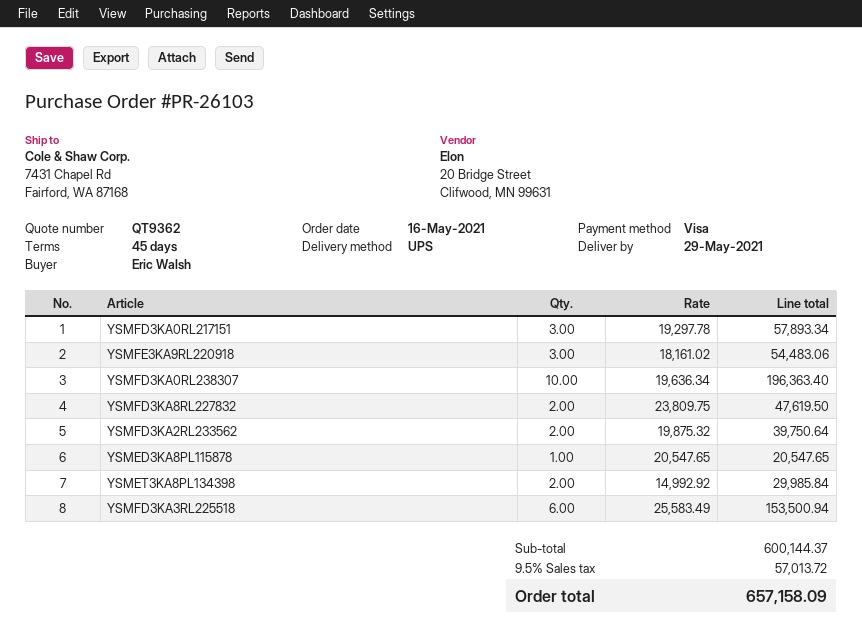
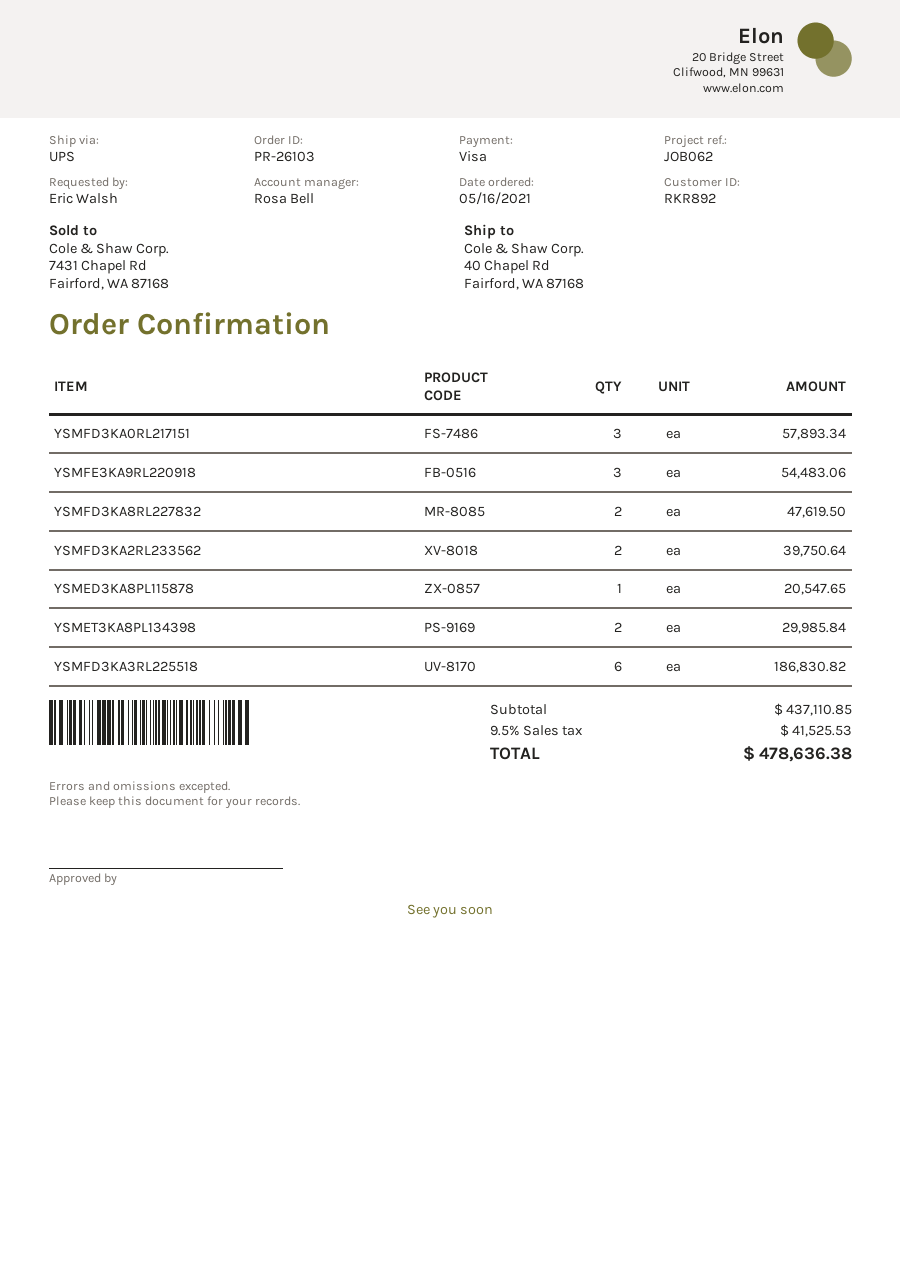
ship to: 7431 Chapel Rd, Fairford, WA 87168 -> 40 Chapel Rd, Fairford, WA 87168
YSMFD3KA0RL238307: 10 for 196363.40 -> none
YSMFD3KA3RL225518: 6 for 153500.94 -> 6 for 186830.82
subtotal: 600144.37 -> 437110.85
tax: 9.5% = 57013.72 -> 9.5% = 41525.53
total: 657158.09 -> 478636.38

